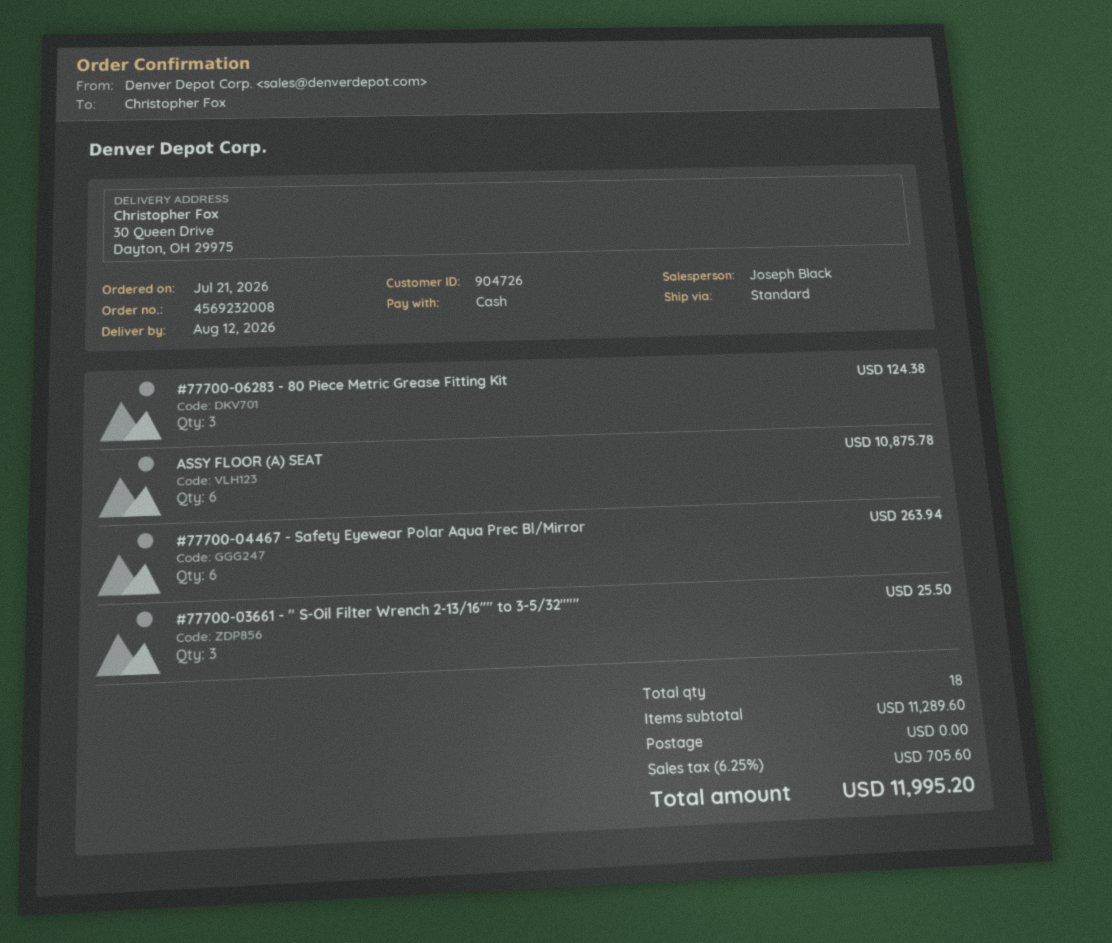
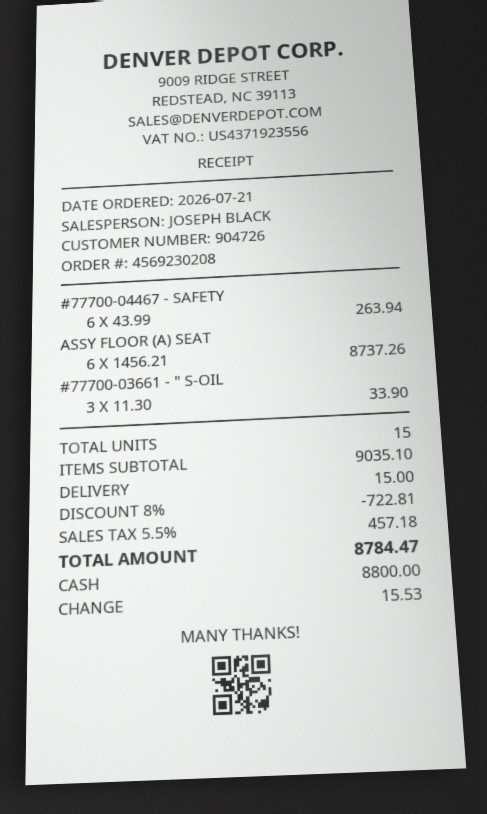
order number: 4569232008 -> 4569230208
#77700-06283 - 80 Piece Metric Grease Fitting Kit: 3 for 124.38 -> none
ASSY FLOOR (A) SEAT: 6 for 10875.78 -> 6 for 8737.26
#77700-03661 - " S-Oil Filter Wrench 2-13/16"" to 3-5/32""": 3 for 25.50 -> 3 for 33.90
total quantity: 18 -> 15
subtotal: 11289.60 -> 9035.10
discount: none -> 8% = 722.81
shipping: 0.00 -> 15.00
tax: 6.25% = 705.60 -> 5.5% = 457.18
total: 11995.20 -> 8784.47

